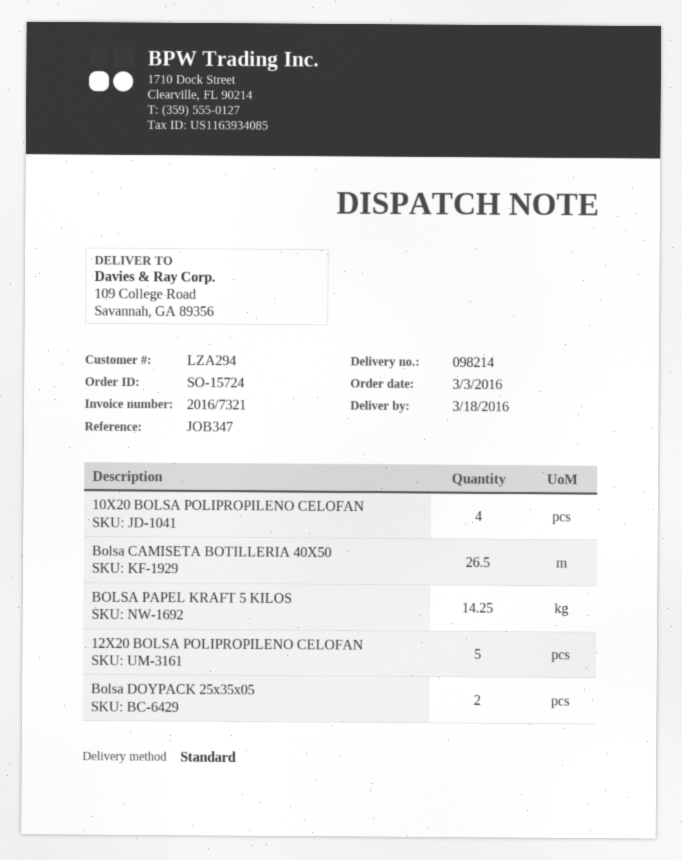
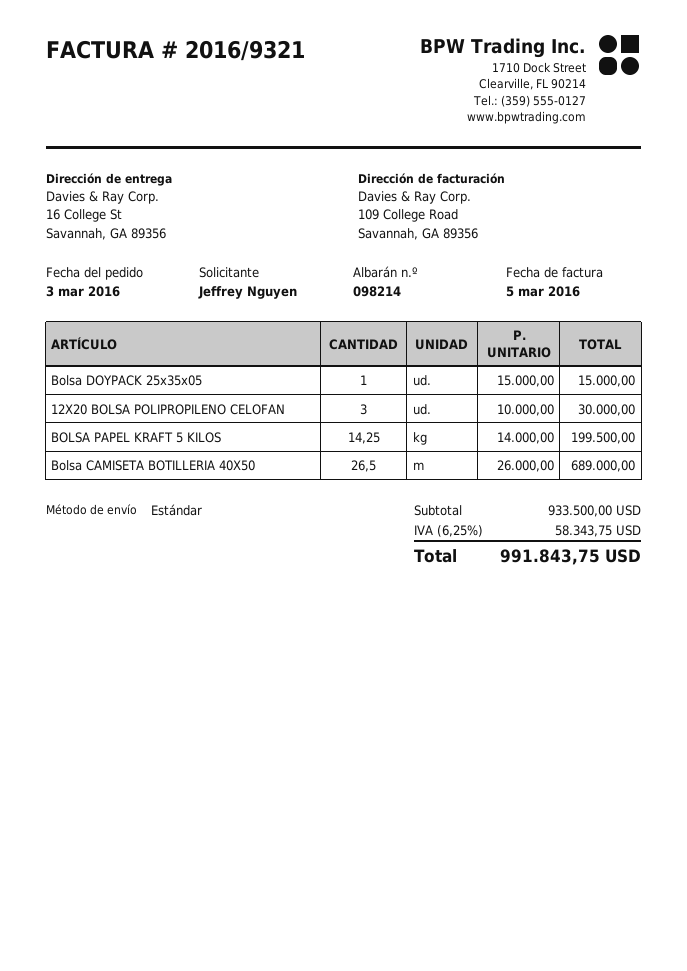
invoice number: 2016/7321 -> 2016/9321
ship to: 109 College Road, Savannah, GA 89356 -> 16 College St, Savannah, GA 89356
10X20 BOLSA POLIPROPILENO CELOFAN: 4 -> none
12X20 BOLSA POLIPROPILENO CELOFAN: 5 -> 3
Bolsa DOYPACK 25x35x05: 2 -> 1

